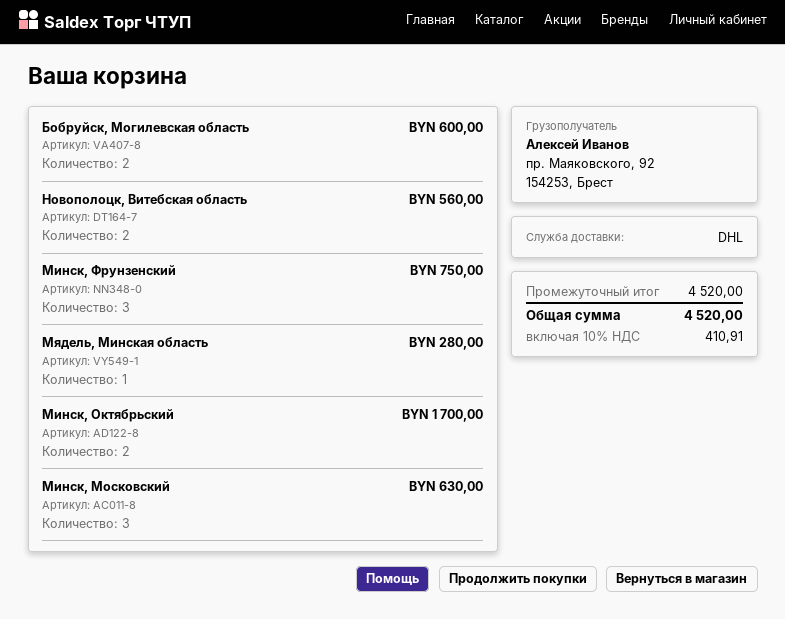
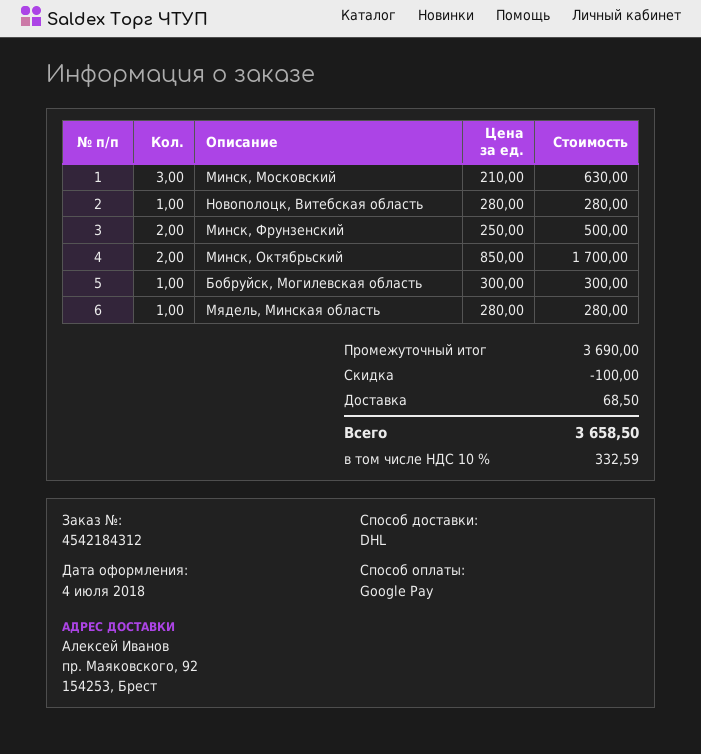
Бобруйск, Могилевская область: 2 for 600.00 -> 1 for 300.00
Новополоцк, Витебская область: 2 for 560.00 -> 1 for 280.00
Минск, Фрунзенский: 3 for 750.00 -> 2 for 500.00
subtotal: 4520.00 -> 3690.00
discount: none -> 100.00
shipping: none -> 68.50
tax: 10% = 410.91 -> 10% = 332.59
total: 4520.00 -> 3658.50

